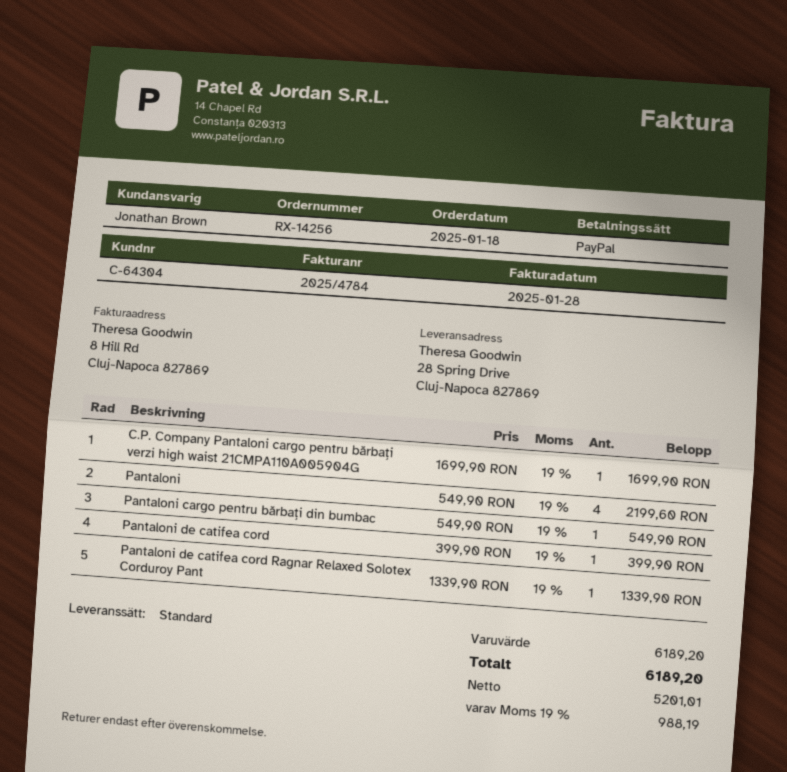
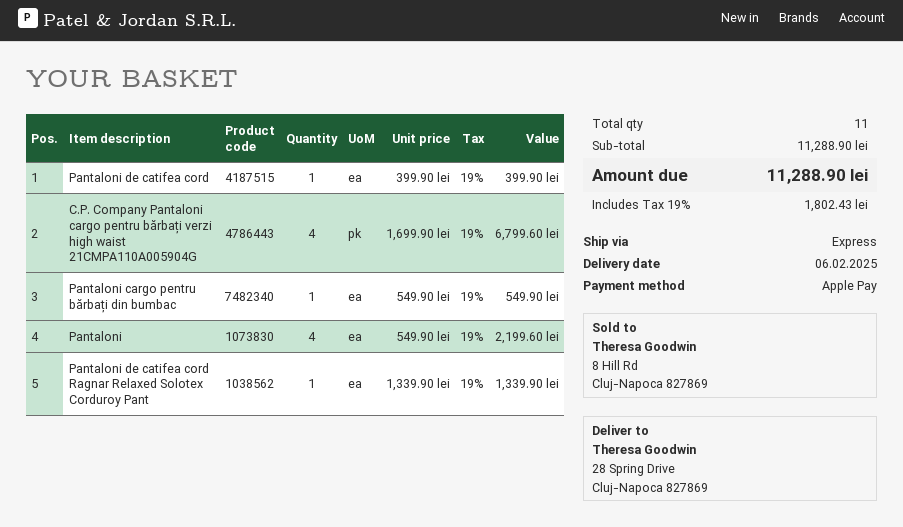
payment method: PayPal -> Apple Pay
shipping method: standard -> express
C.P. Company Pantaloni cargo pentru bărbați verzi high waist 21CMPA110A005904G: 1 x 1699.90 = 1699.90 -> 4 x 1699.90 = 6799.60
subtotal: 6189.20 -> 11288.90
tax: 19% = 988.19 -> 19% = 1802.43
total: 6189.20 -> 11288.90

